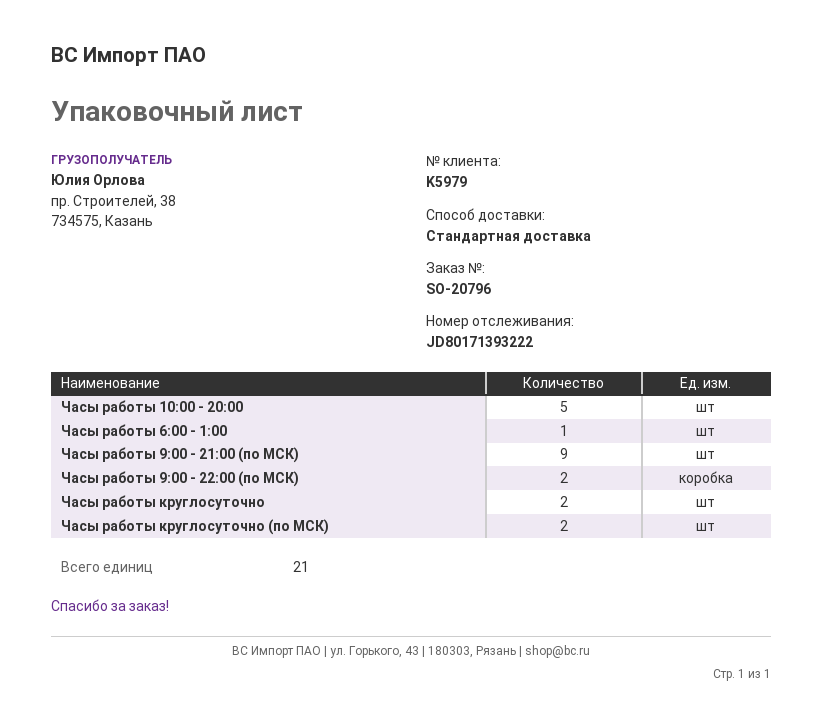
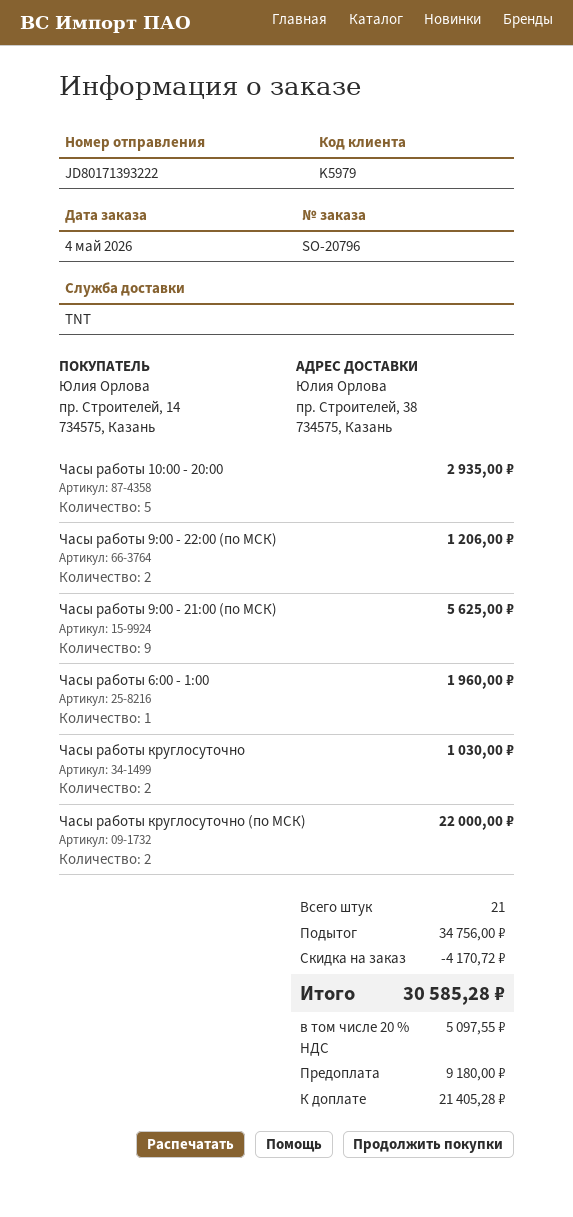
shipping method: standard -> TNT

